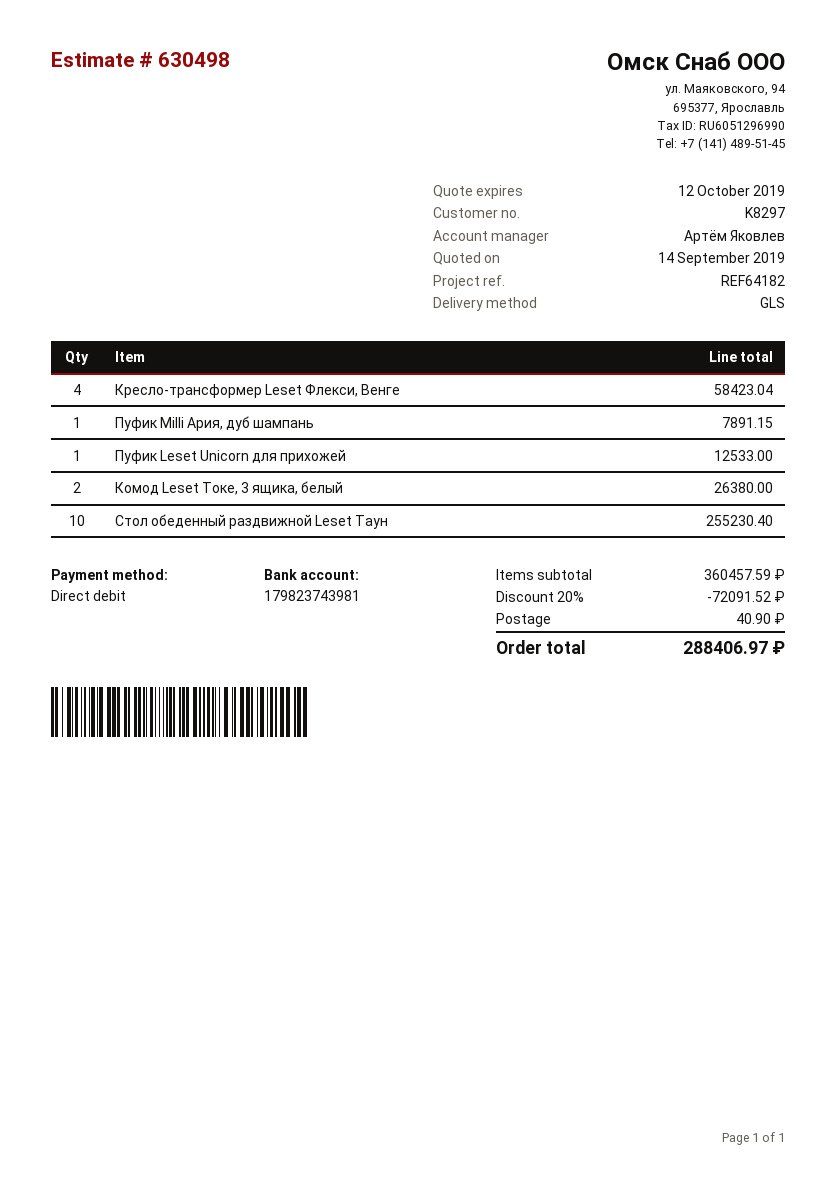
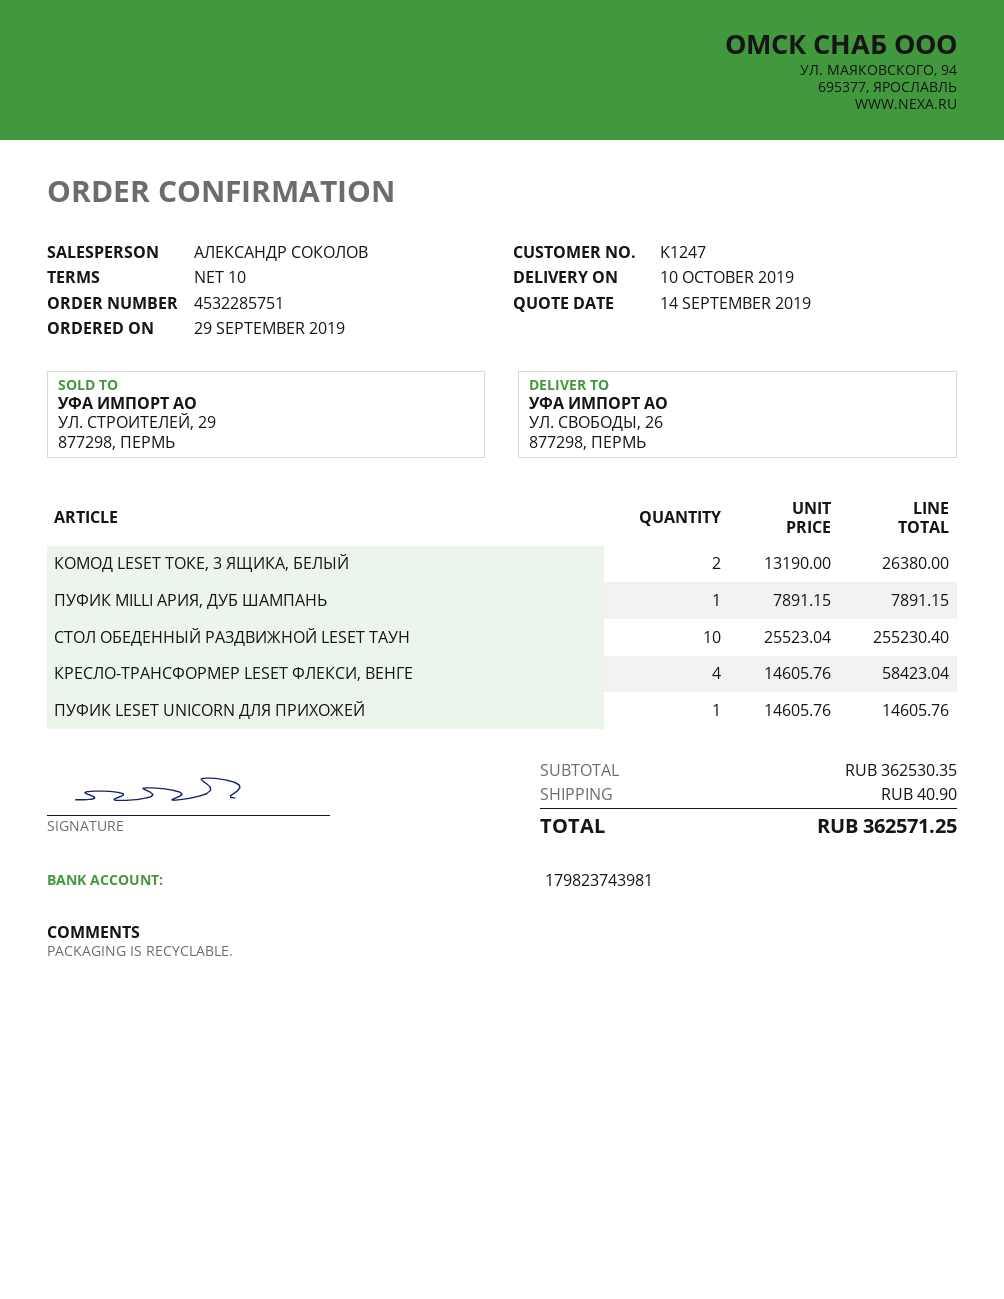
customer number: K8297 -> K1247
sales rep: Артём Яковлев -> АЛЕКСАНДР СОКОЛОВ
Пуфик Leset Unicorn для прихожей: 1 for 12533.00 -> 1 for 14605.76
subtotal: 360457.59 -> 362530.35
discount: 20% = 72091.52 -> none
total: 288406.97 -> 362571.25

